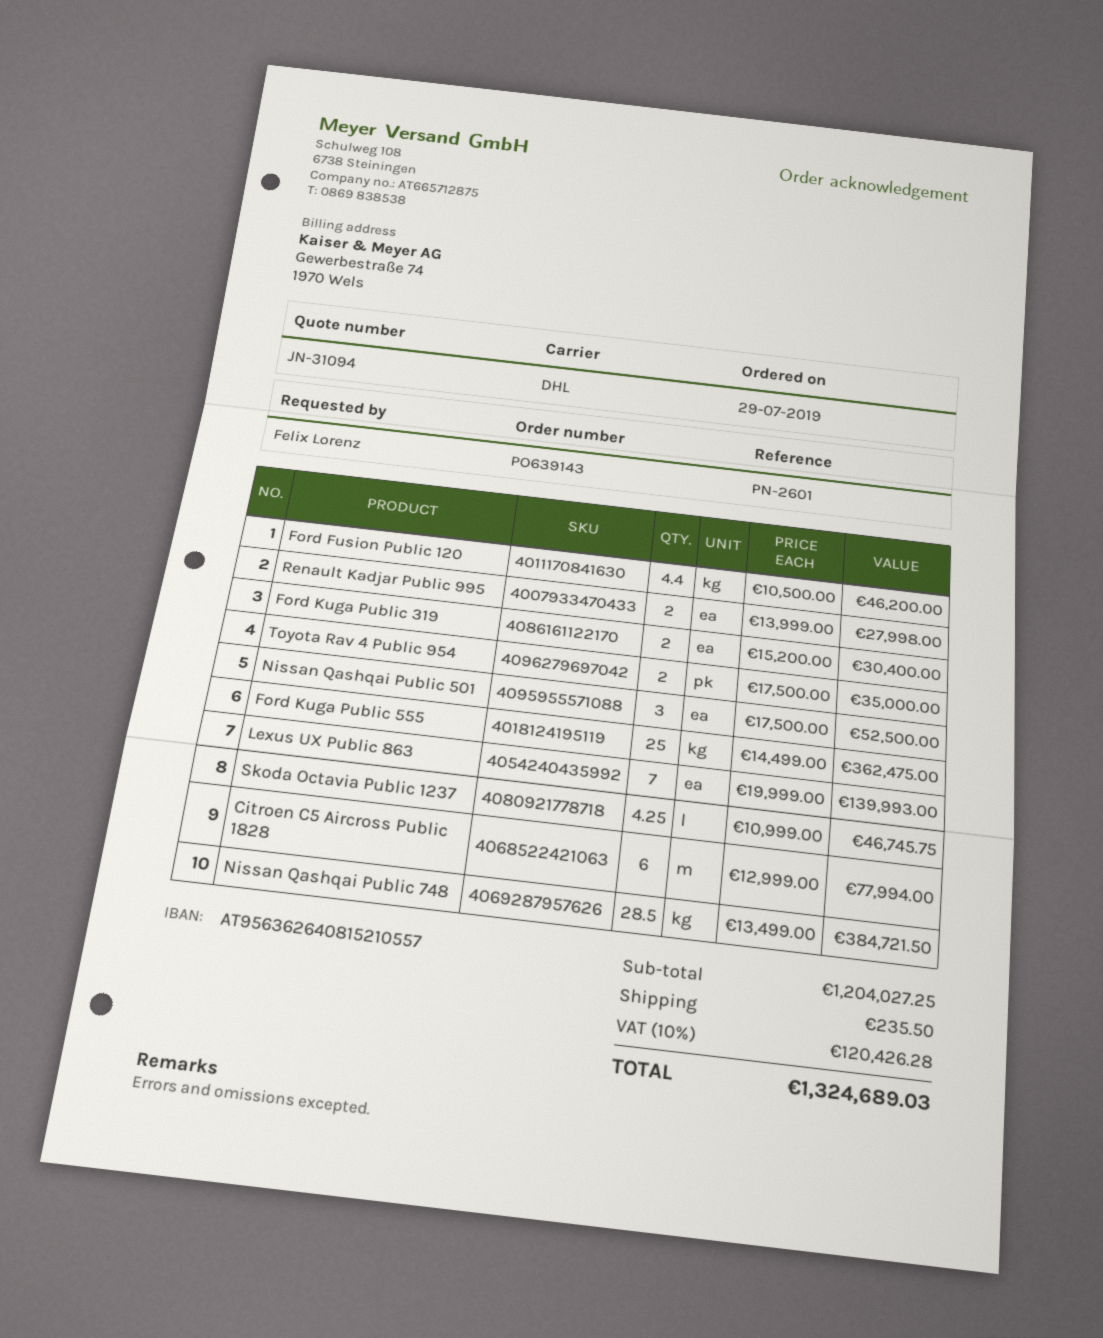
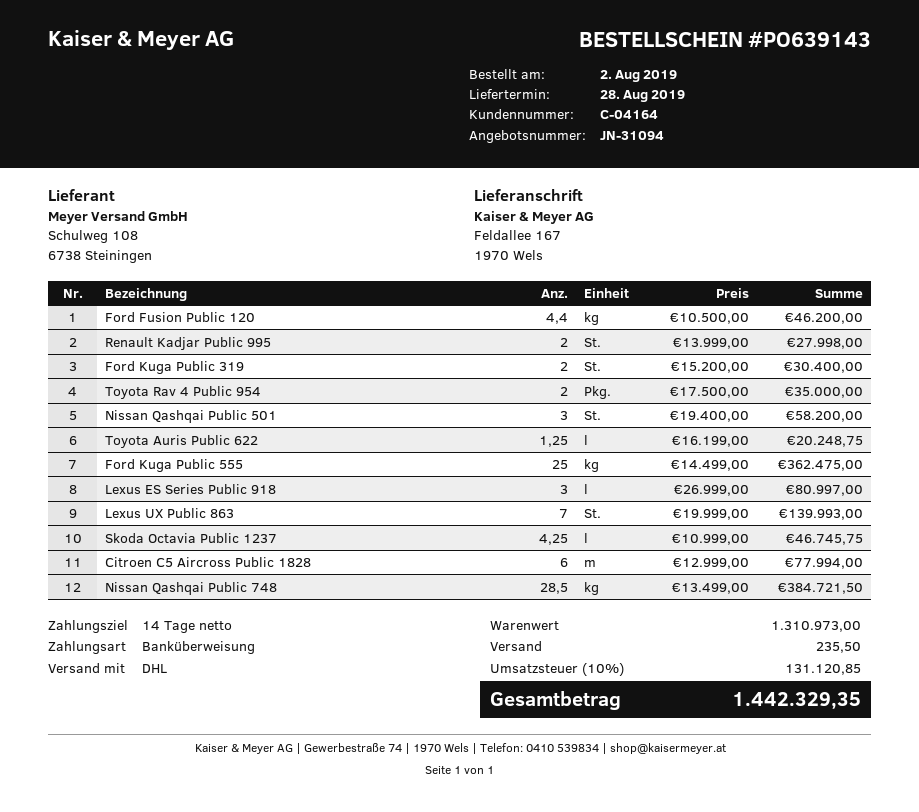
order date: 2019-07-29 -> 2019-08-02
Nissan Qashqai Public 501: 3 x 17500.00 = 52500.00 -> 3 x 19400.00 = 58200.00
Toyota Auris Public 622: none -> 1.25 x 16199.00 = 20248.75
Lexus ES Series Public 918: none -> 3 x 26999.00 = 80997.00
subtotal: 1204027.25 -> 1310973.00
tax: 10% = 120426.28 -> 10% = 131120.85
total: 1324689.03 -> 1442329.35

